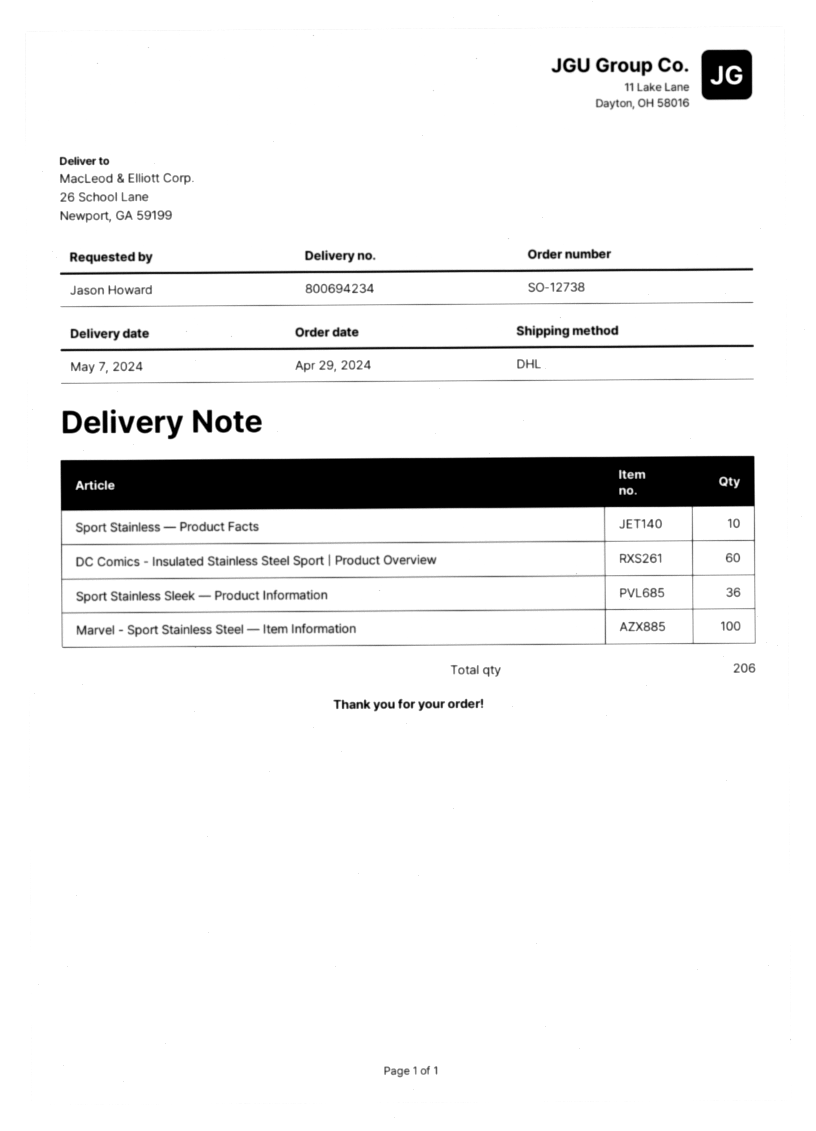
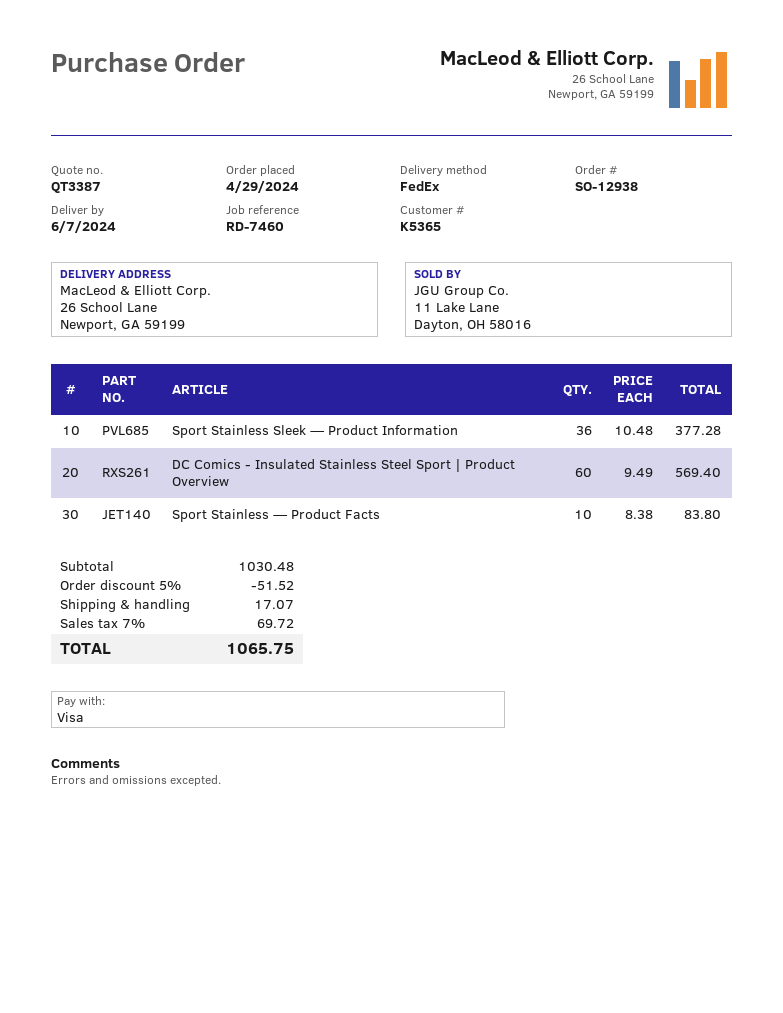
order number: SO-12738 -> SO-12938
delivery date: 2024-05-07 -> 2024-06-07
shipping method: DHL -> FedEx
Marvel - Sport Stainless Steel — Item Information: 100 -> none

